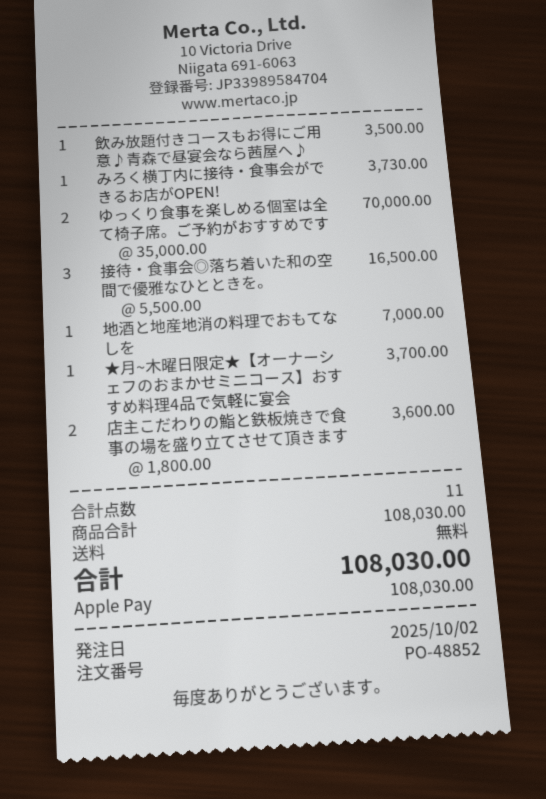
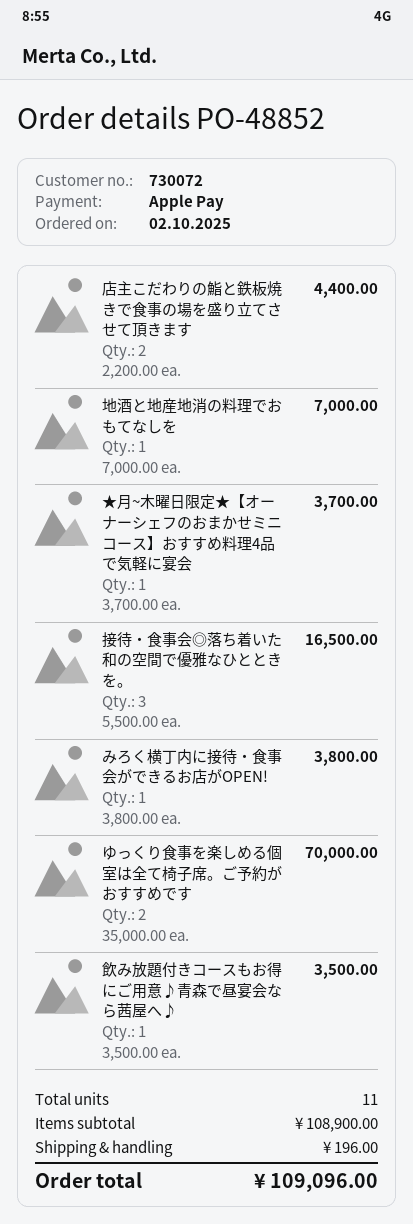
みろく横丁内に接待・食事会ができるお店がOPEN!: 1 x 3730.00 = 3730.00 -> 1 x 3800.00 = 3800.00
店主こだわりの鮨と鉄板焼きで食事の場を盛り立てさせて頂きます: 2 x 1800.00 = 3600.00 -> 2 x 2200.00 = 4400.00
subtotal: 108030.00 -> 108900.00
shipping: 0.00 -> 196.00
total: 108030.00 -> 109096.00

